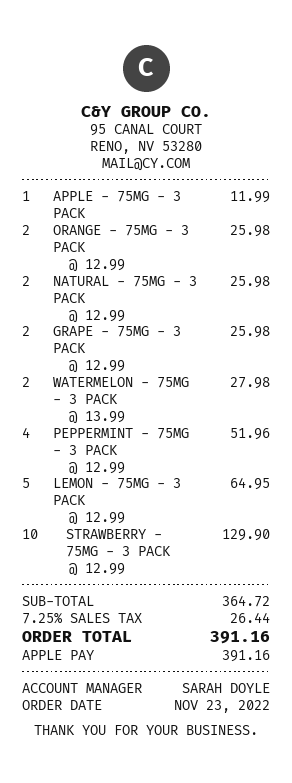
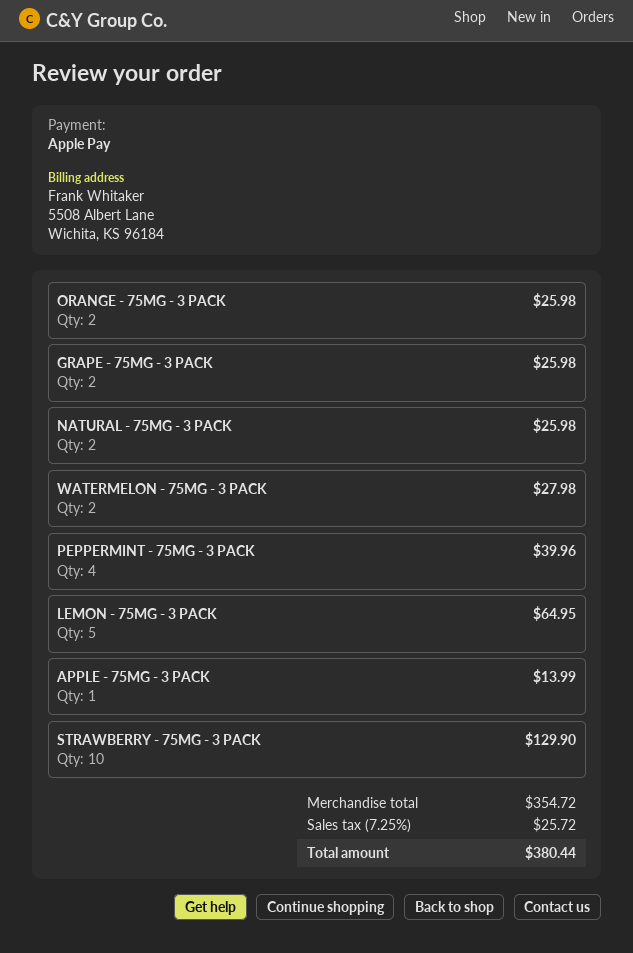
APPLE - 75MG - 3 PACK: 1 for 11.99 -> 1 for 13.99
PEPPERMINT - 75MG - 3 PACK: 4 for 51.96 -> 4 for 39.96
subtotal: 364.72 -> 354.72
tax: 7.25% = 26.44 -> 7.25% = 25.72
total: 391.16 -> 380.44

